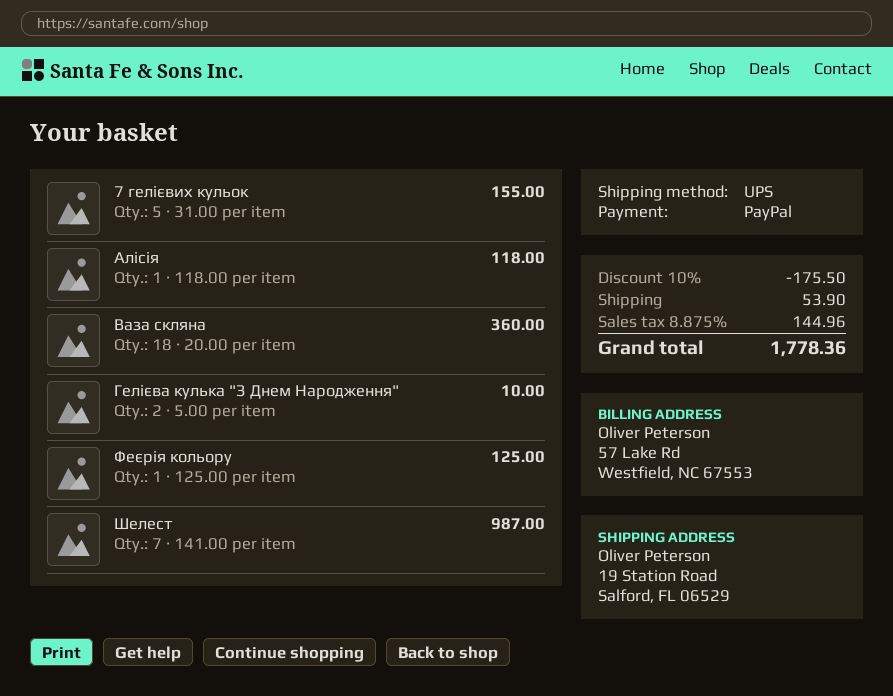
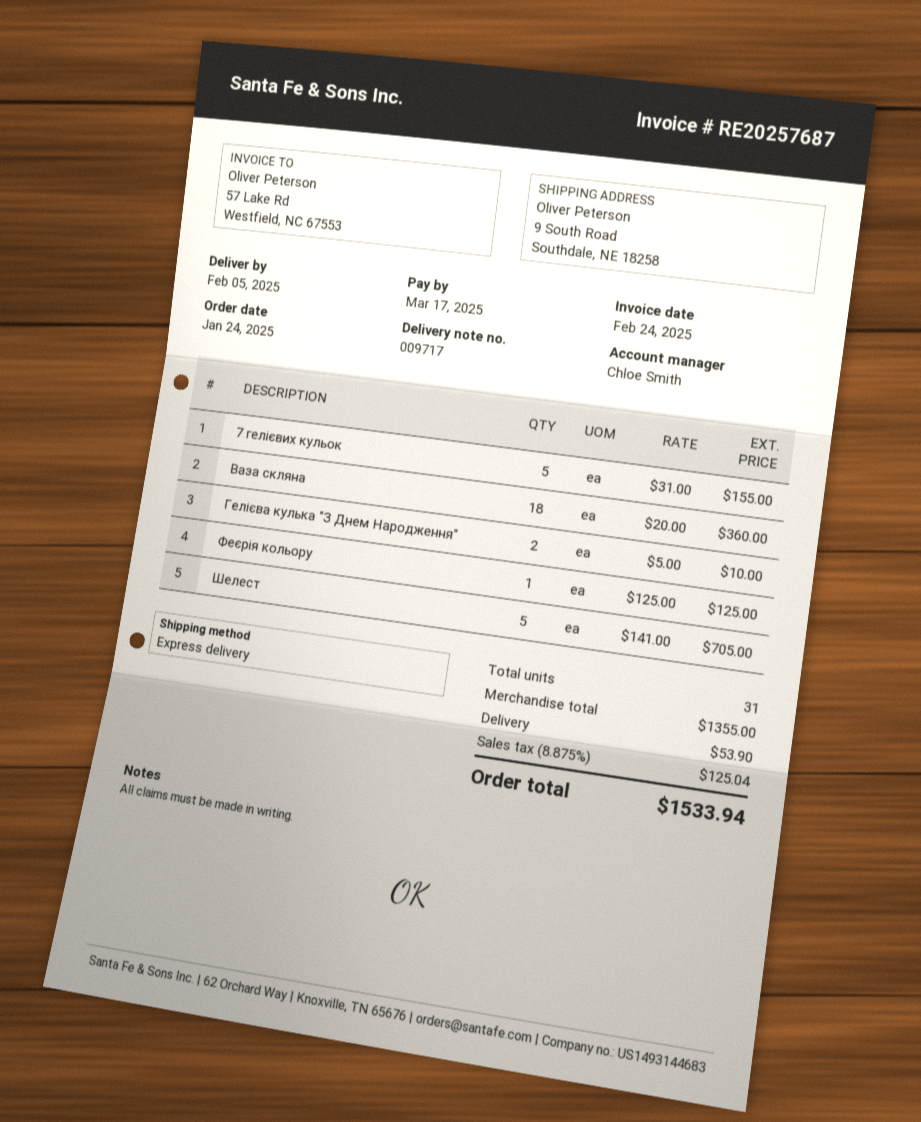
shipping method: UPS -> express
ship to: 19 Station Road, Salford, FL 06529 -> 9 South Road, Southdale, NE 18258
Алісія: 1 x 118.00 = 118.00 -> none
Шелест: 7 x 141.00 = 987.00 -> 5 x 141.00 = 705.00
discount: 10% = 175.50 -> none
tax: 8.875% = 144.96 -> 8.875% = 125.04
total: 1778.36 -> 1533.94

